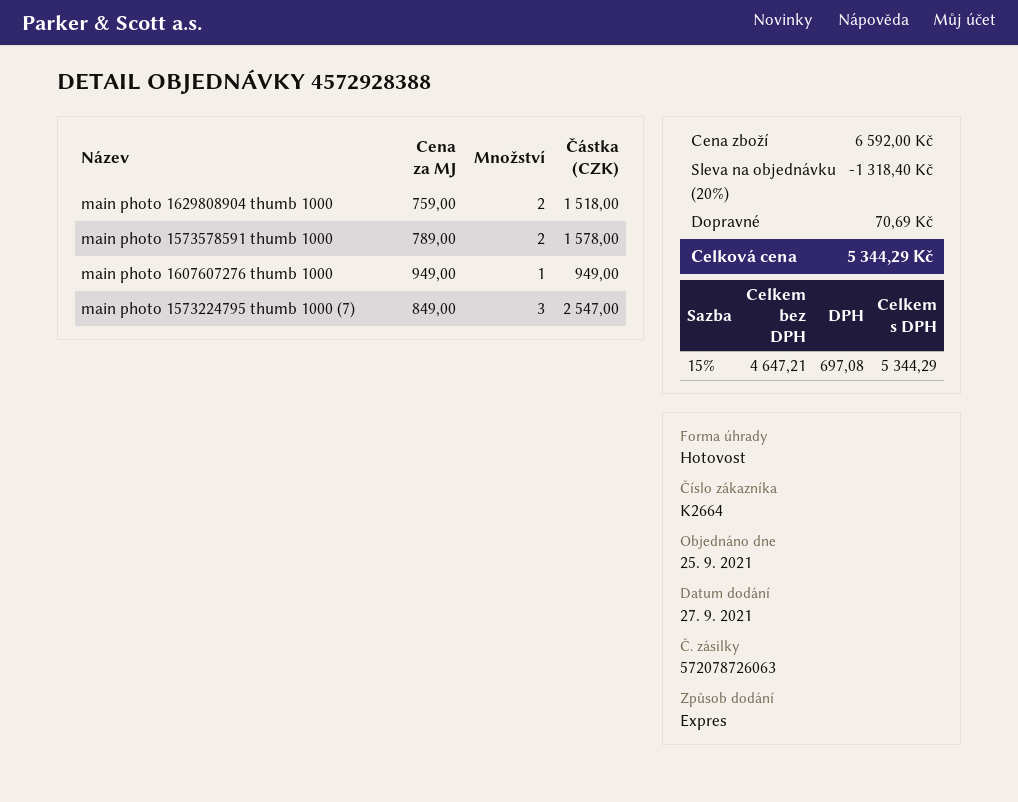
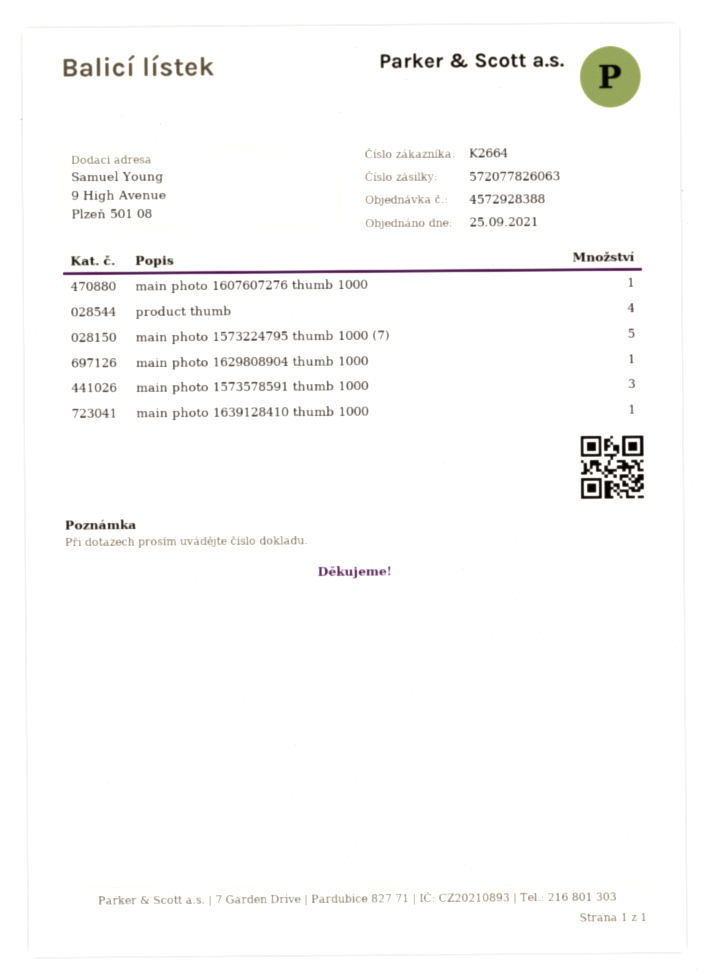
tracking number: 572078726063 -> 572077826063
main photo 1629808904 thumb 1000: 2 -> 1
main photo 1573578591 thumb 1000: 2 -> 3
main photo 1573224795 thumb 1000 (7): 3 -> 5
product thumb: none -> 4
main photo 1639128410 thumb 1000: none -> 1

